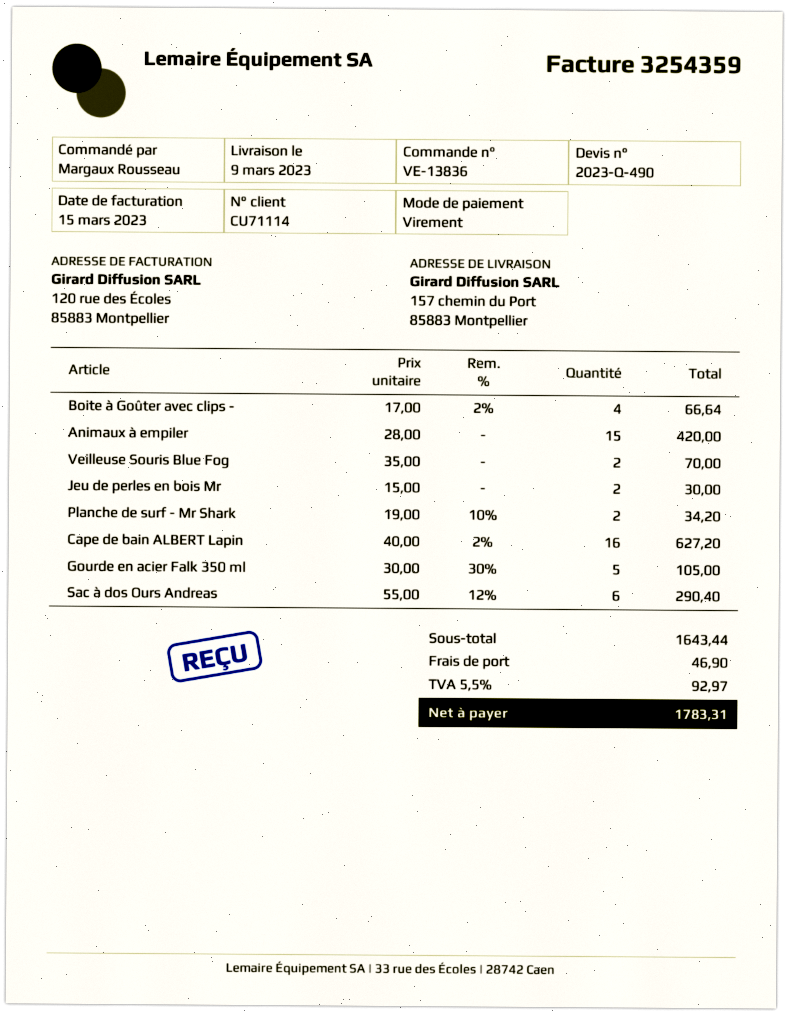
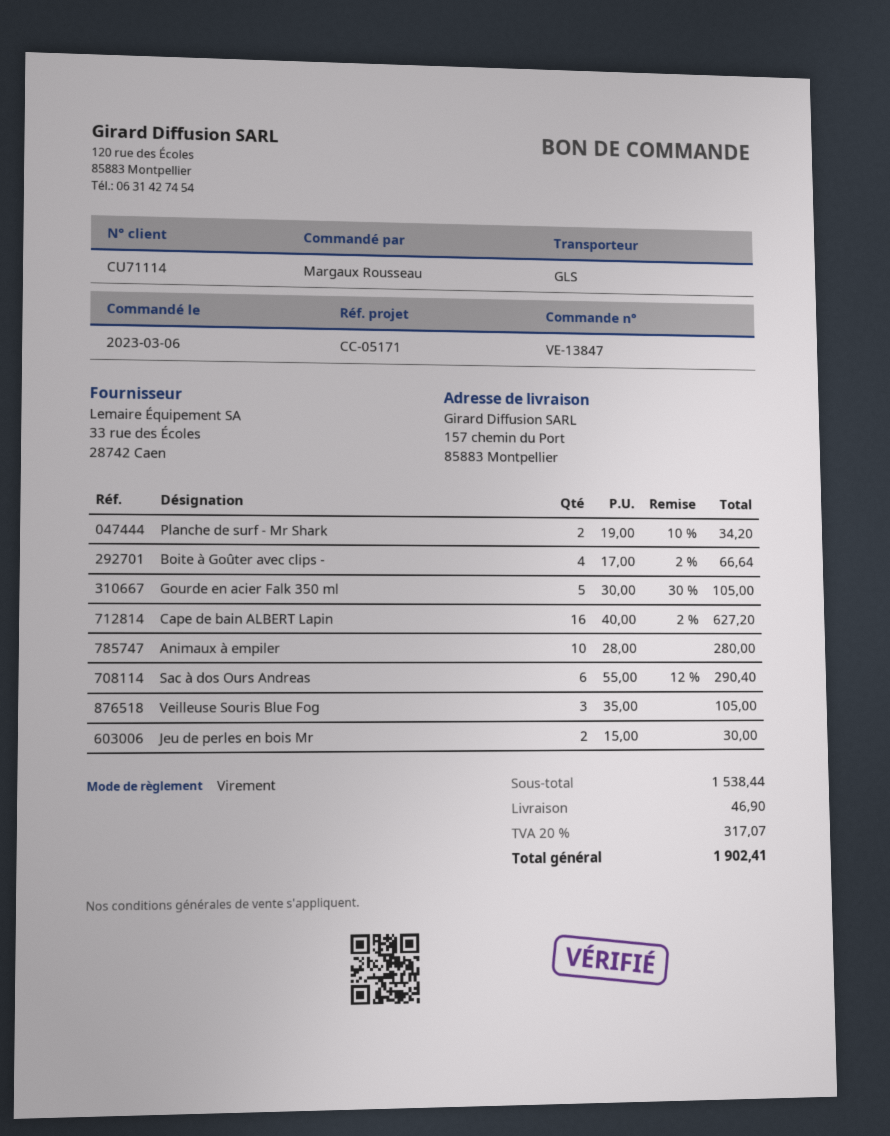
order number: VE-13836 -> VE-13847
Animaux à empiler: 15 x 28.00 = 420.00 -> 10 x 28.00 = 280.00
Veilleuse Souris Blue Fog: 2 x 35.00 = 70.00 -> 3 x 35.00 = 105.00
subtotal: 1643.44 -> 1538.44
tax: 5.5% = 92.97 -> 20% = 317.07
total: 1783.31 -> 1902.41

